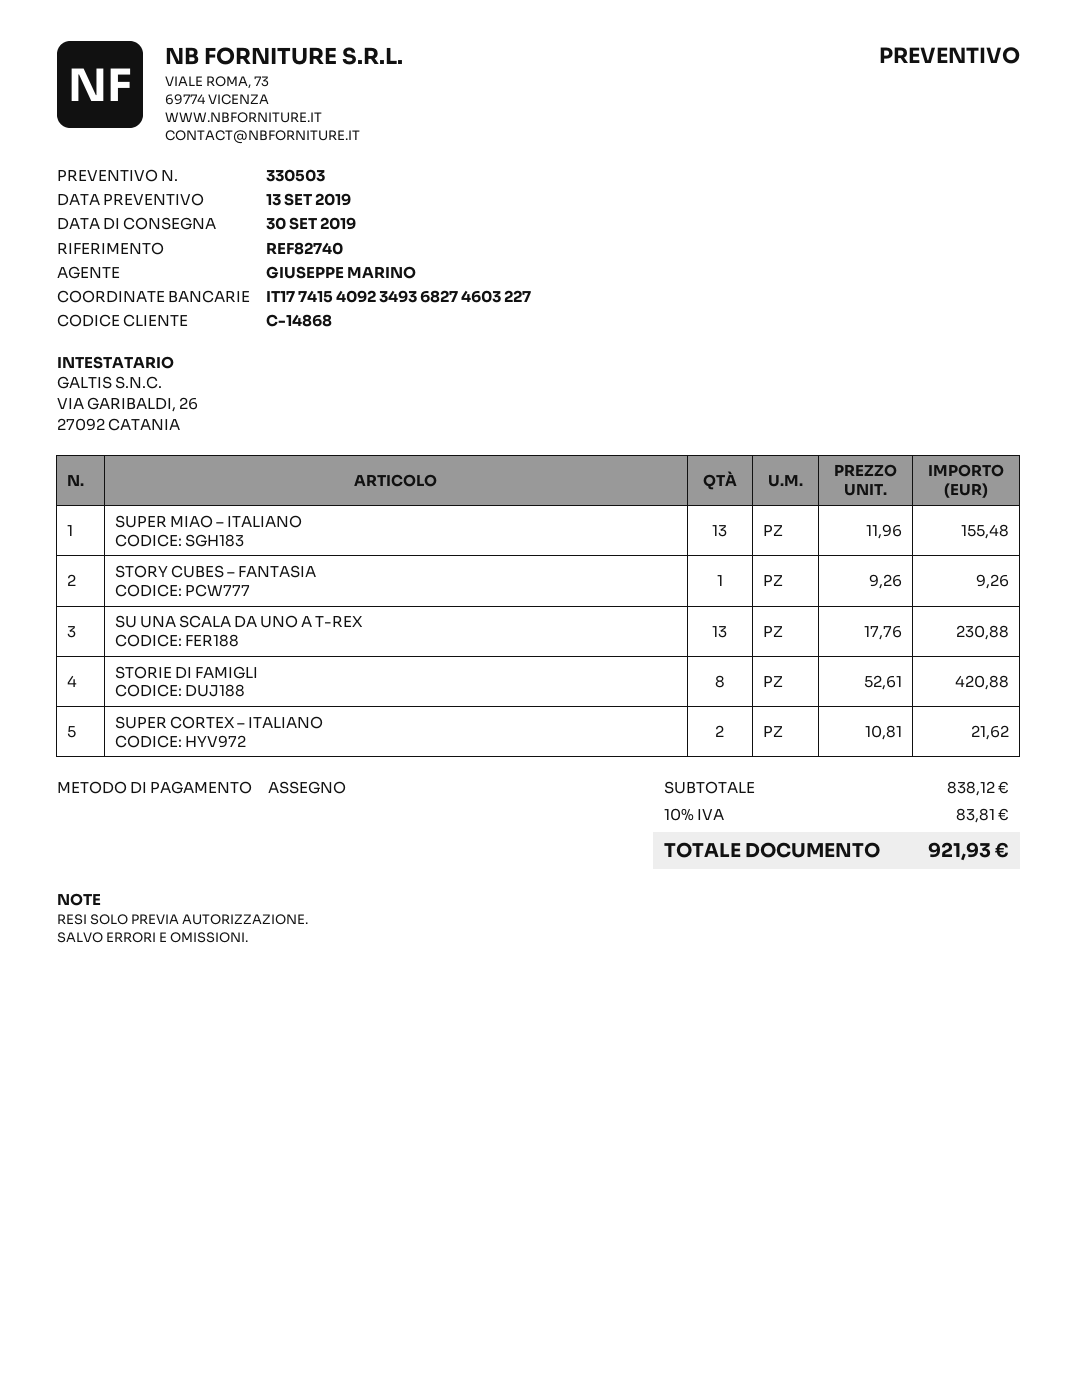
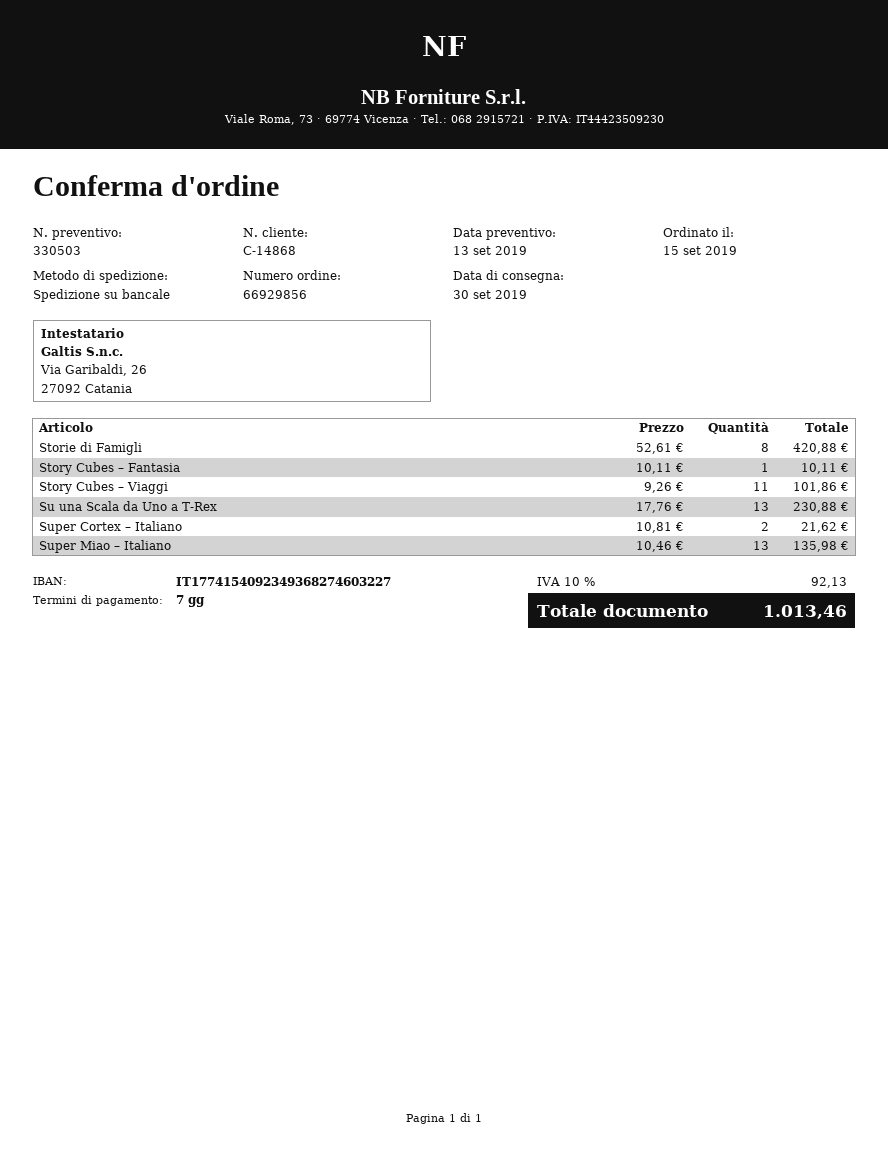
SUPER MIAO – ITALIANO: 13 x 11.96 = 155.48 -> 13 x 10.46 = 135.98
STORY CUBES – FANTASIA: 1 x 9.26 = 9.26 -> 1 x 10.11 = 10.11
Story Cubes – Viaggi: none -> 11 x 9.26 = 101.86
tax: 10% = 83.81 -> 10% = 92.13
total: 921.93 -> 1013.46

